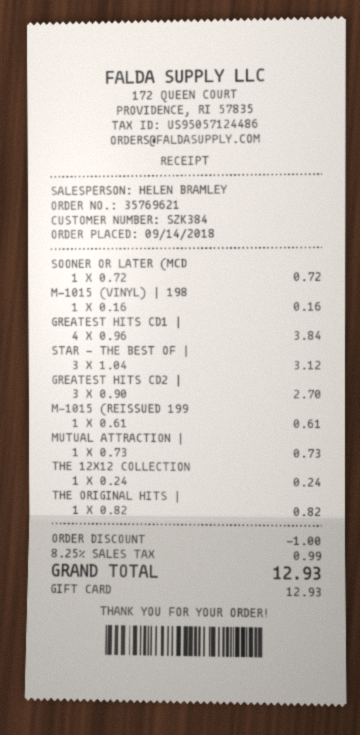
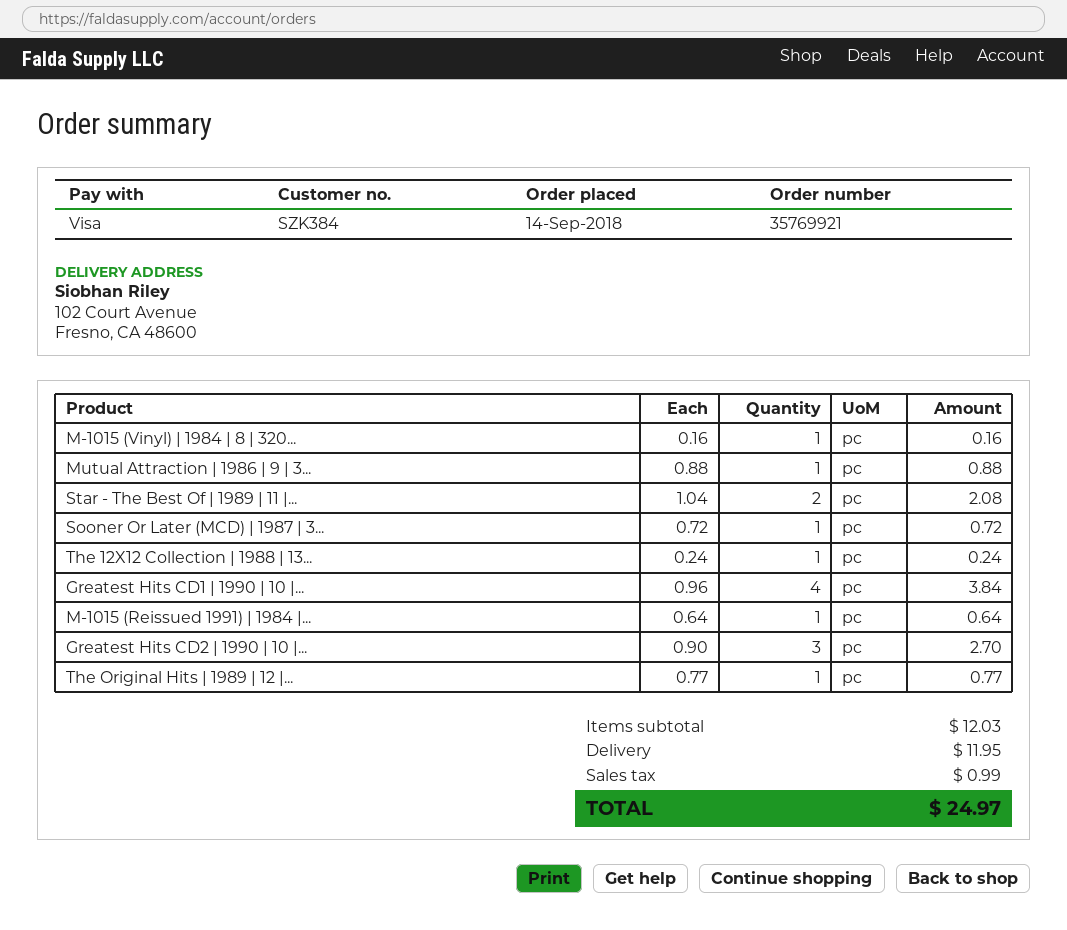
order number: 35769621 -> 35769921
payment method: gift card -> Visa
STAR - THE BEST OF |: 3 x 1.04 = 3.12 -> 2 x 1.04 = 2.08
M-1015 (REISSUED 199: 1 x 0.61 = 0.61 -> 1 x 0.64 = 0.64
MUTUAL ATTRACTION |: 1 x 0.73 = 0.73 -> 1 x 0.88 = 0.88
THE ORIGINAL HITS |: 1 x 0.82 = 0.82 -> 1 x 0.77 = 0.77
discount: 1.00 -> none
shipping: none -> 11.95
total: 12.93 -> 24.97

